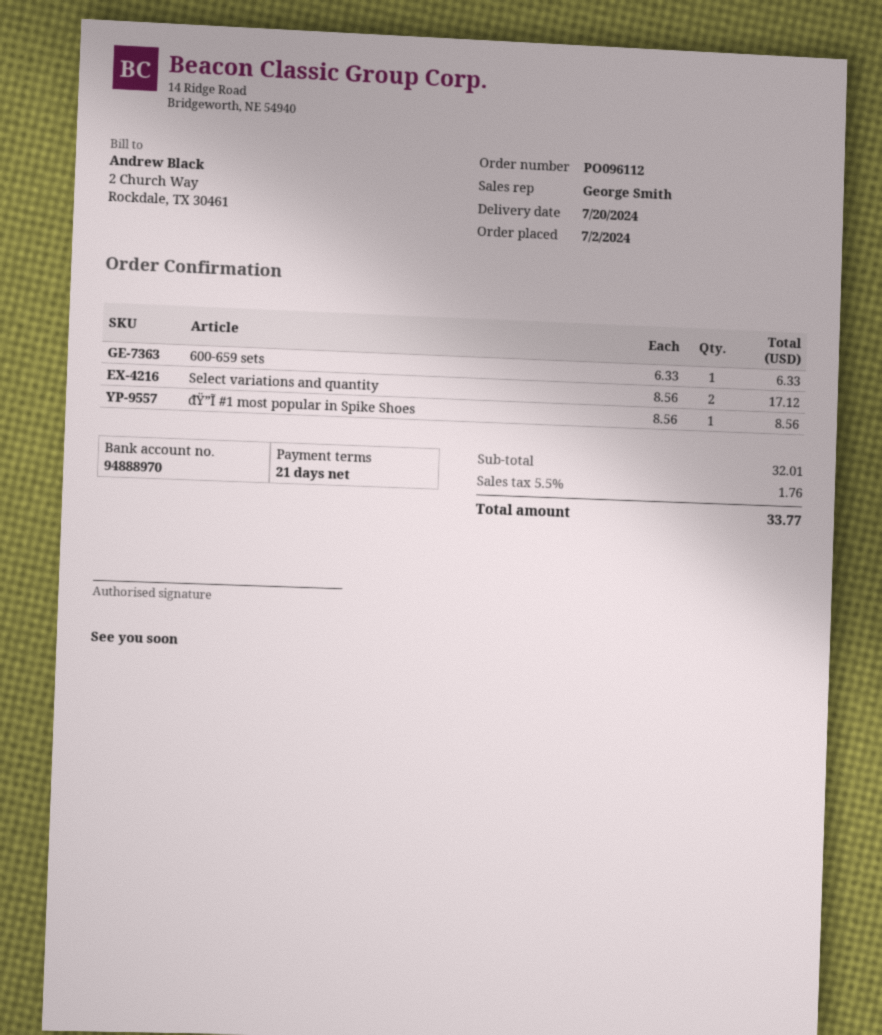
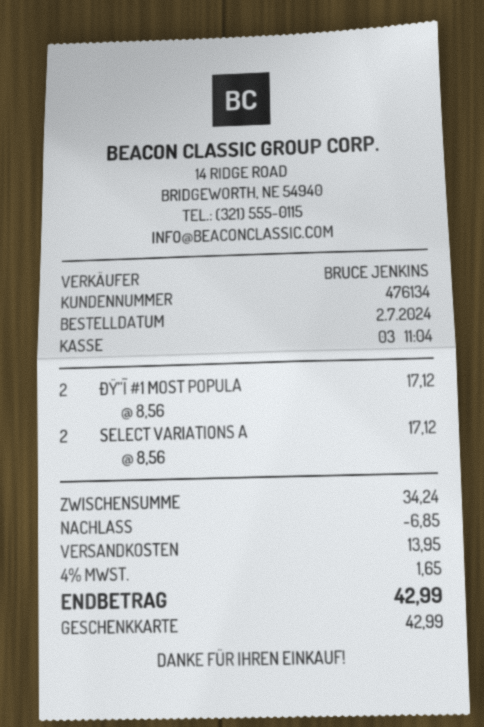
sales rep: George Smith -> BRUCE JENKINS
600-659 sets: 1 x 6.33 = 6.33 -> none
đŸ”Ĩ #1 most popular in Spike Shoes: 1 x 8.56 = 8.56 -> 2 x 8.56 = 17.12
subtotal: 32.01 -> 34.24
discount: none -> 6.85
shipping: none -> 13.95
tax: 5.5% = 1.76 -> 4% = 1.65
total: 33.77 -> 42.99

